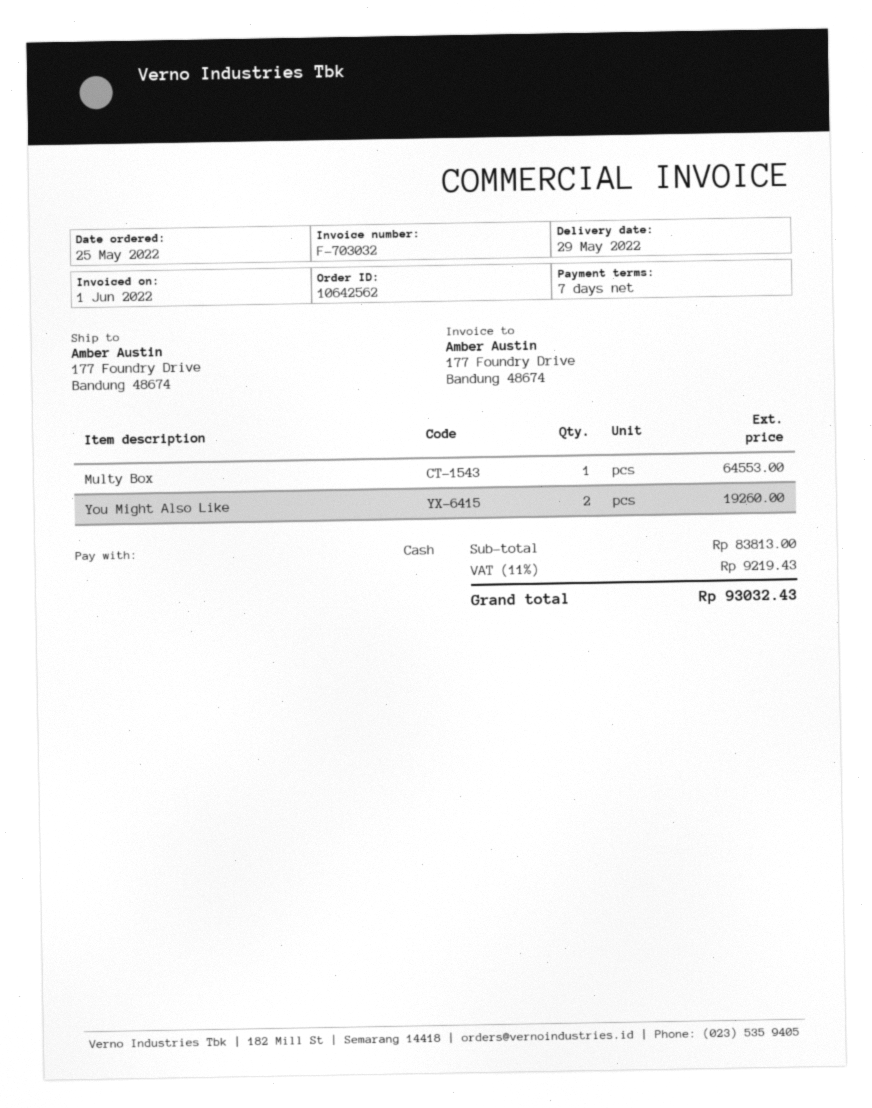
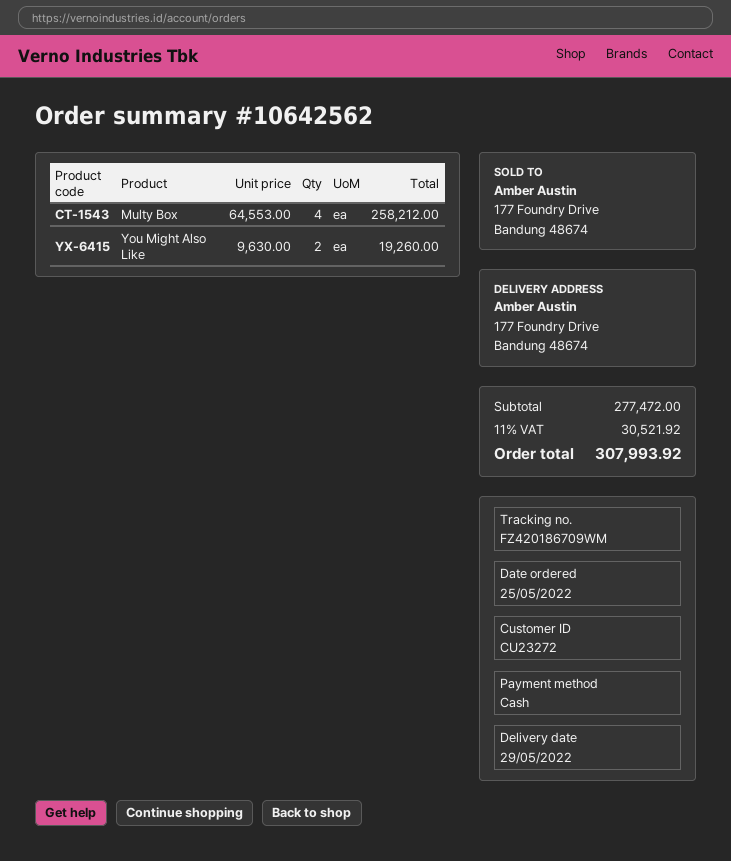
Multy Box: 1 for 64553.00 -> 4 for 258212.00
subtotal: 83813.00 -> 277472.00
tax: 11% = 9219.43 -> 11% = 30521.92
total: 93032.43 -> 307993.92

